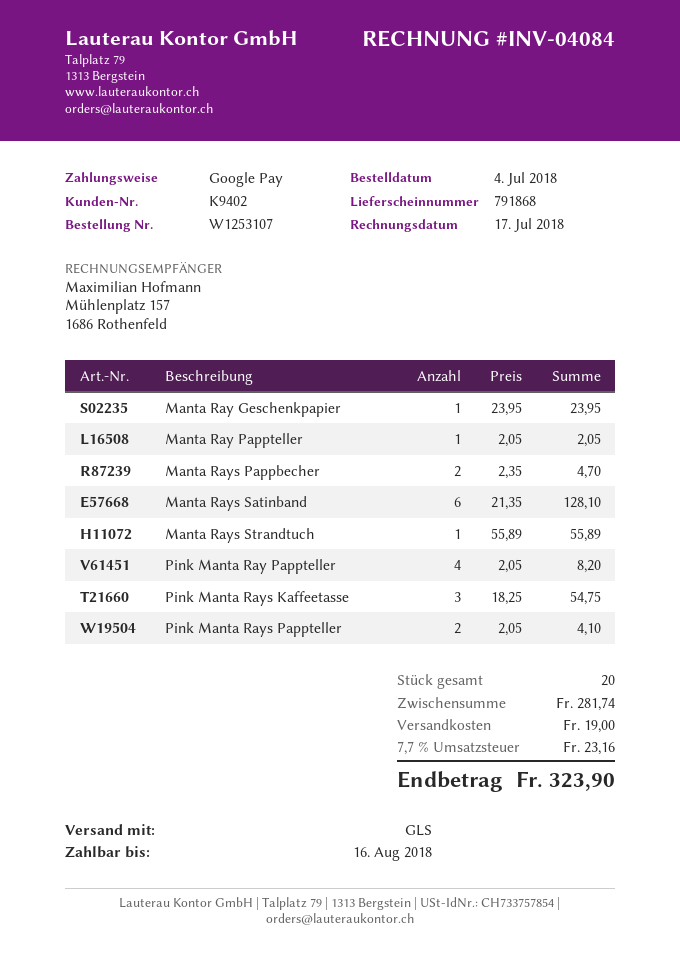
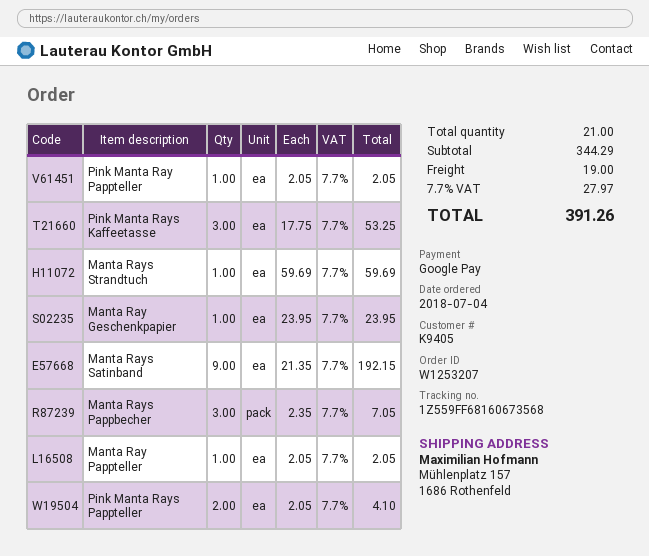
order number: W1253107 -> W1253207
customer number: K9402 -> K9405
Manta Rays Pappbecher: 2 x 2.35 = 4.70 -> 3 x 2.35 = 7.05
Manta Rays Satinband: 6 x 21.35 = 128.10 -> 9 x 21.35 = 192.15
Manta Rays Strandtuch: 1 x 55.89 = 55.89 -> 1 x 59.69 = 59.69
Pink Manta Ray Pappteller: 4 x 2.05 = 8.20 -> 1 x 2.05 = 2.05
Pink Manta Rays Kaffeetasse: 3 x 18.25 = 54.75 -> 3 x 17.75 = 53.25
total quantity: 20 -> 21
subtotal: 281.74 -> 344.29
tax: 7.7% = 23.16 -> 7.7% = 27.97
total: 323.90 -> 391.26

